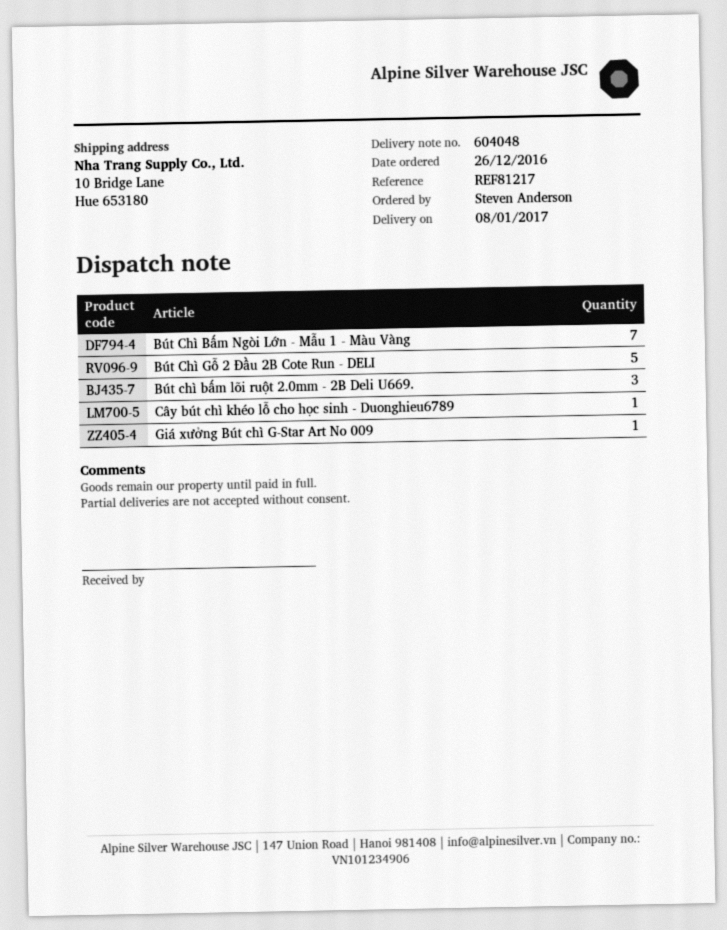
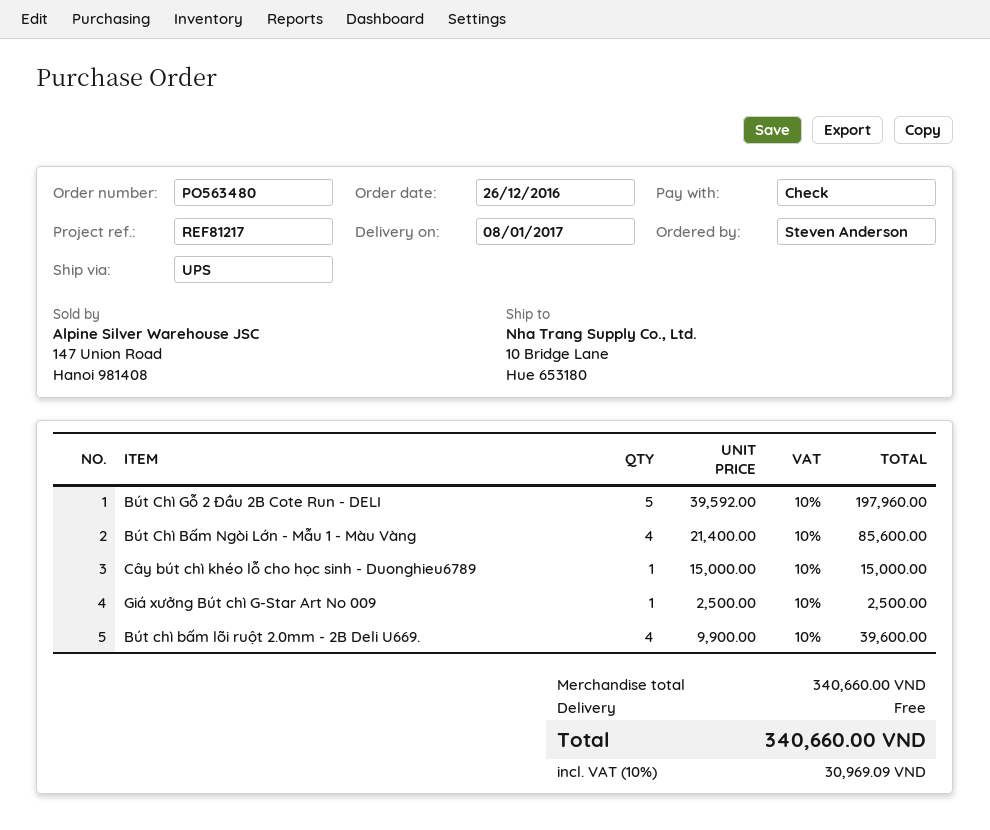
Bút Chì Bấm Ngòi Lớn - Mẫu 1 - Màu Vàng: 7 -> 4
Bút chì bấm lõi ruột 2.0mm - 2B Deli U669.: 3 -> 4

